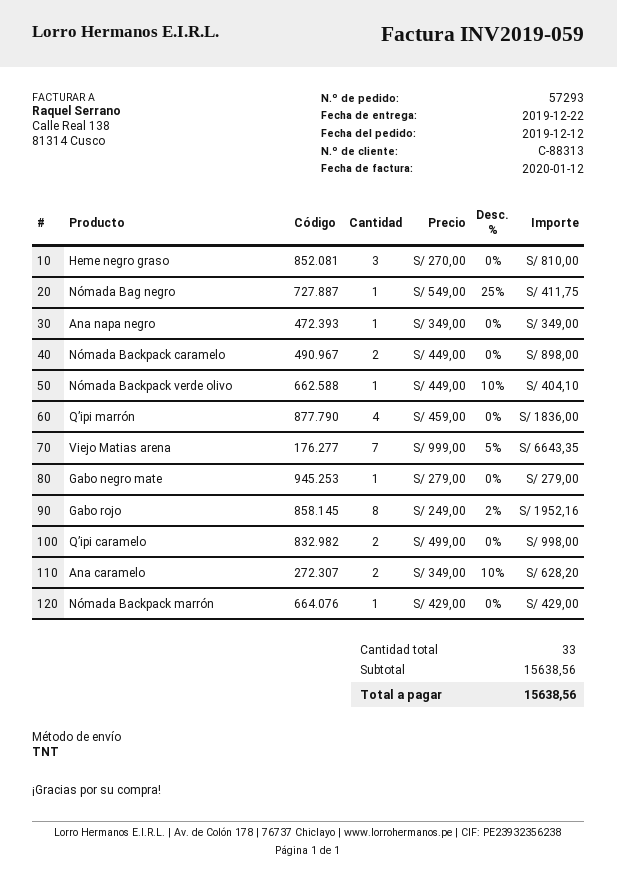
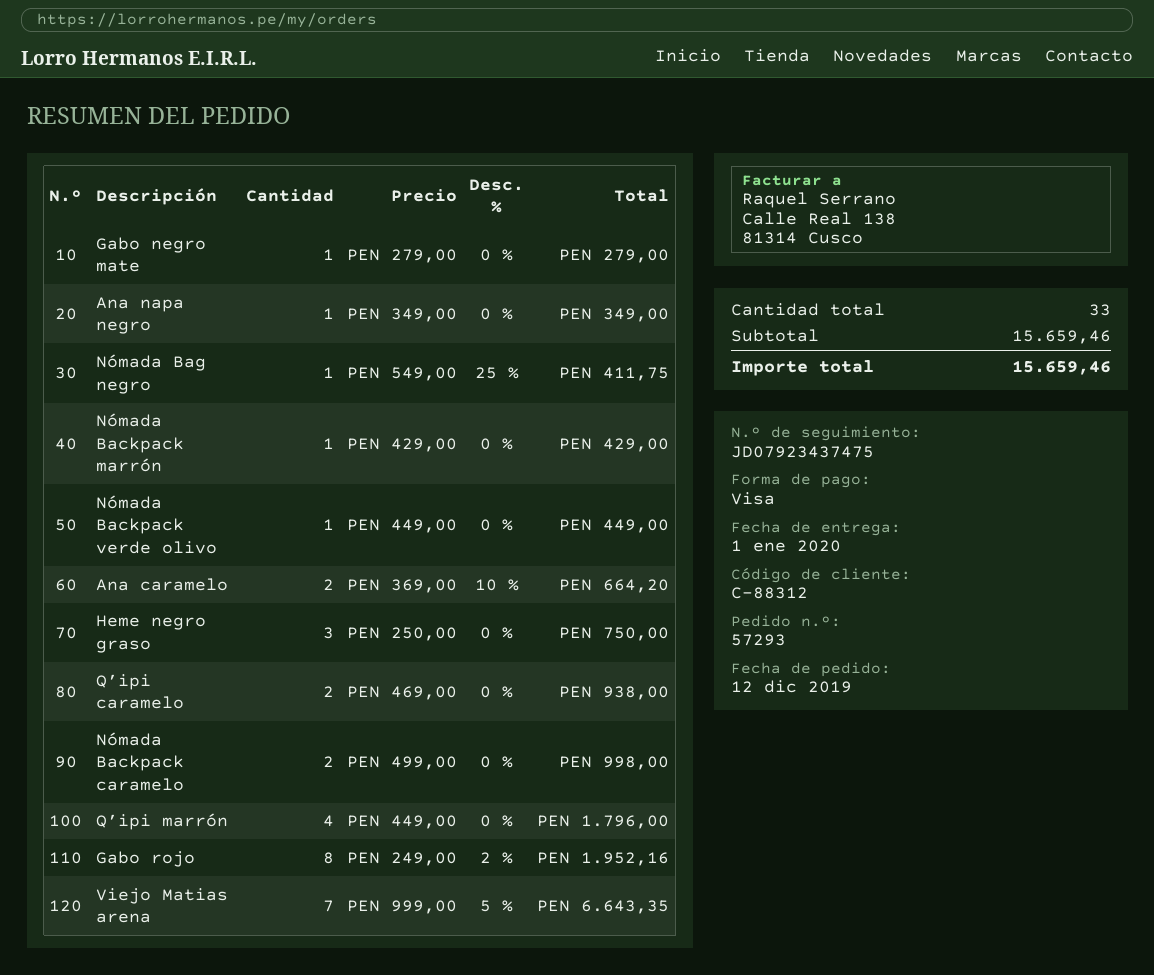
delivery date: 2019-12-22 -> 2020-01-01
customer number: C-88313 -> C-88312
Heme negro graso: 3 x 270.00 = 810.00 -> 3 x 250.00 = 750.00
Nómada Backpack caramelo: 2 x 449.00 = 898.00 -> 2 x 499.00 = 998.00
Nómada Backpack verde olivo: 1 x 449.00 - 10% = 404.10 -> 1 x 449.00 = 449.00
Q’ipi marrón: 4 x 459.00 = 1836.00 -> 4 x 449.00 = 1796.00
Q’ipi caramelo: 2 x 499.00 = 998.00 -> 2 x 469.00 = 938.00
Ana caramelo: 2 x 349.00 - 10% = 628.20 -> 2 x 369.00 - 10% = 664.20
subtotal: 15638.56 -> 15659.46
total: 15638.56 -> 15659.46

